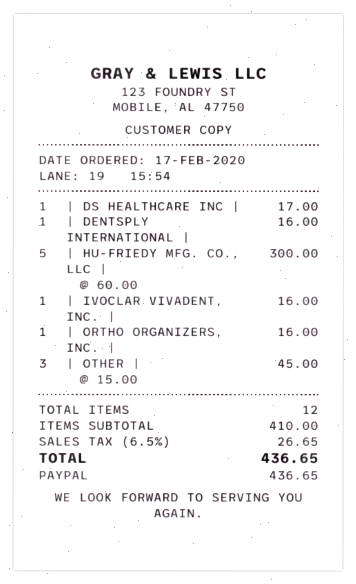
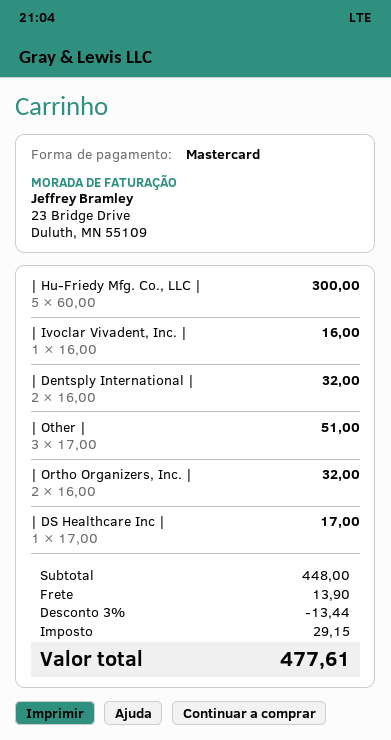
payment method: PayPal -> Mastercard
| DENTSPLY INTERNATIONAL |: 1 x 16.00 = 16.00 -> 2 x 16.00 = 32.00
| ORTHO ORGANIZERS, INC. |: 1 x 16.00 = 16.00 -> 2 x 16.00 = 32.00
| OTHER |: 3 x 15.00 = 45.00 -> 3 x 17.00 = 51.00
subtotal: 410.00 -> 448.00
discount: none -> 3% = 13.44
shipping: none -> 13.90
tax: 26.65 -> 29.15
total: 436.65 -> 477.61

